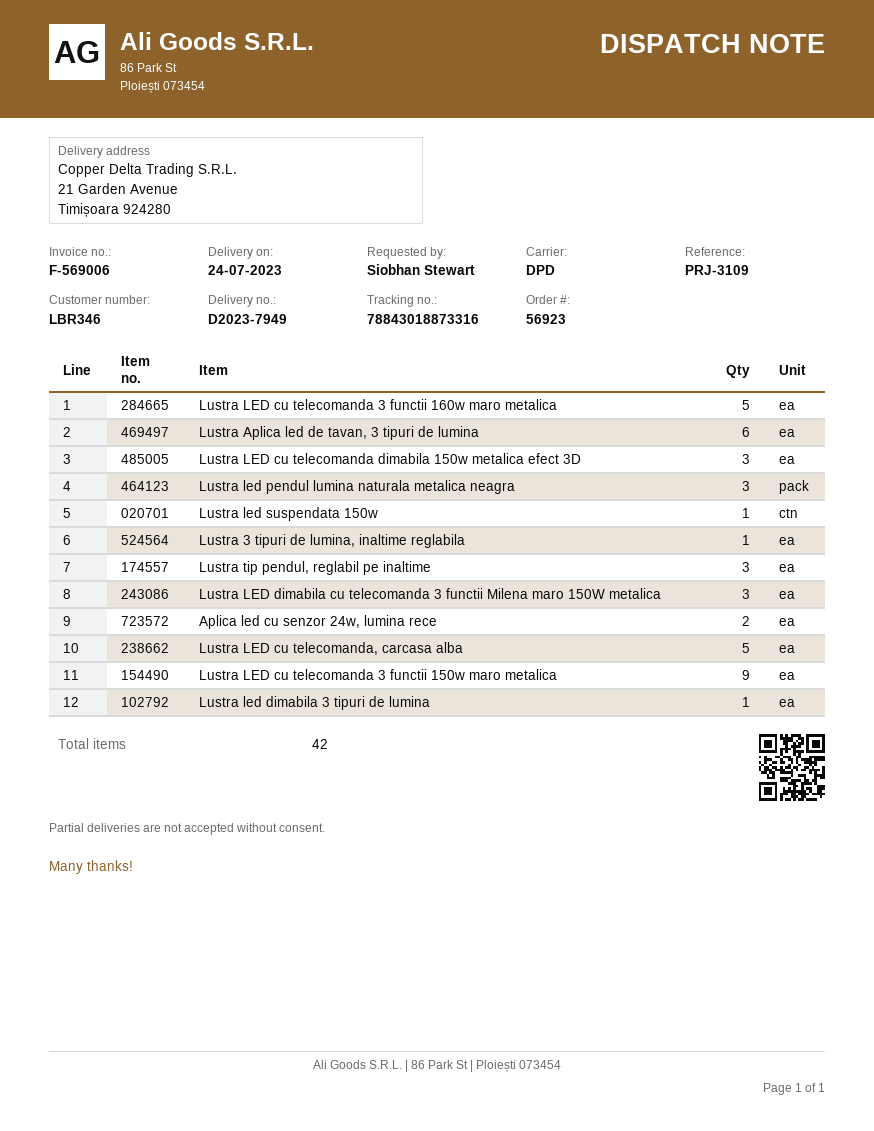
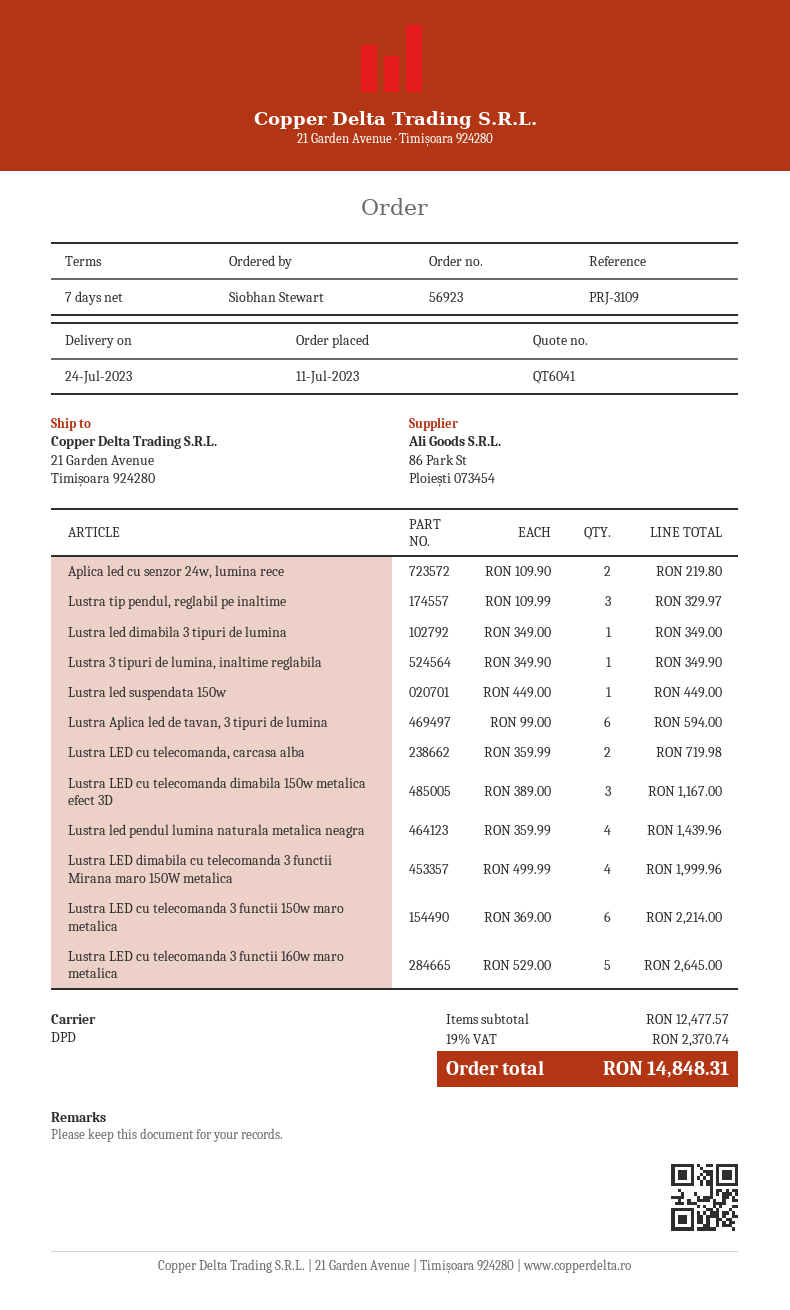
Lustra led pendul lumina naturala metalica neagra: 3 -> 4
Lustra LED dimabila cu telecomanda 3 functii Milena maro 150W metalica: 3 -> none
Lustra LED cu telecomanda, carcasa alba: 5 -> 2
Lustra LED cu telecomanda 3 functii 150w maro metalica: 9 -> 6
Lustra LED dimabila cu telecomanda 3 functii Mirana maro 150W metalica: none -> 4

